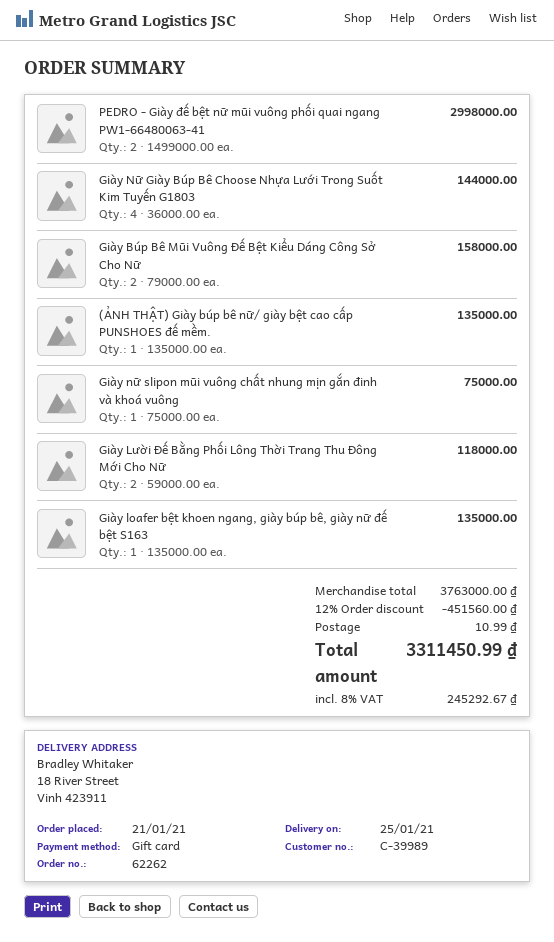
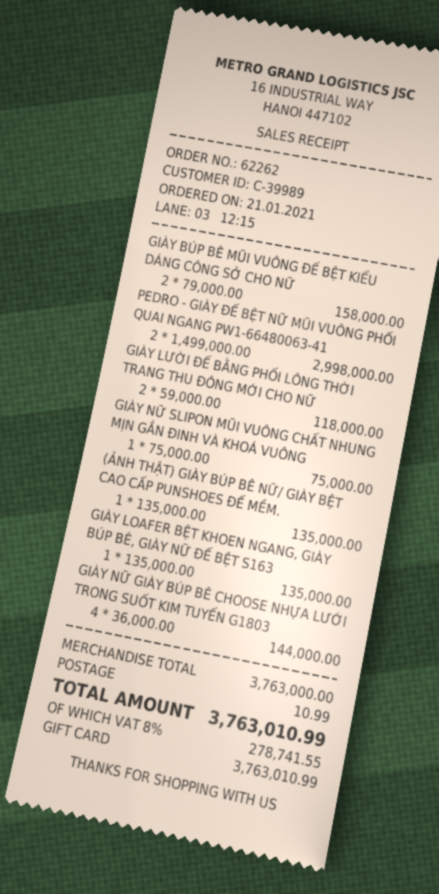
discount: 12% = 451560.00 -> none
tax: 8% = 245292.67 -> 8% = 278741.55
total: 3311450.99 -> 3763010.99

